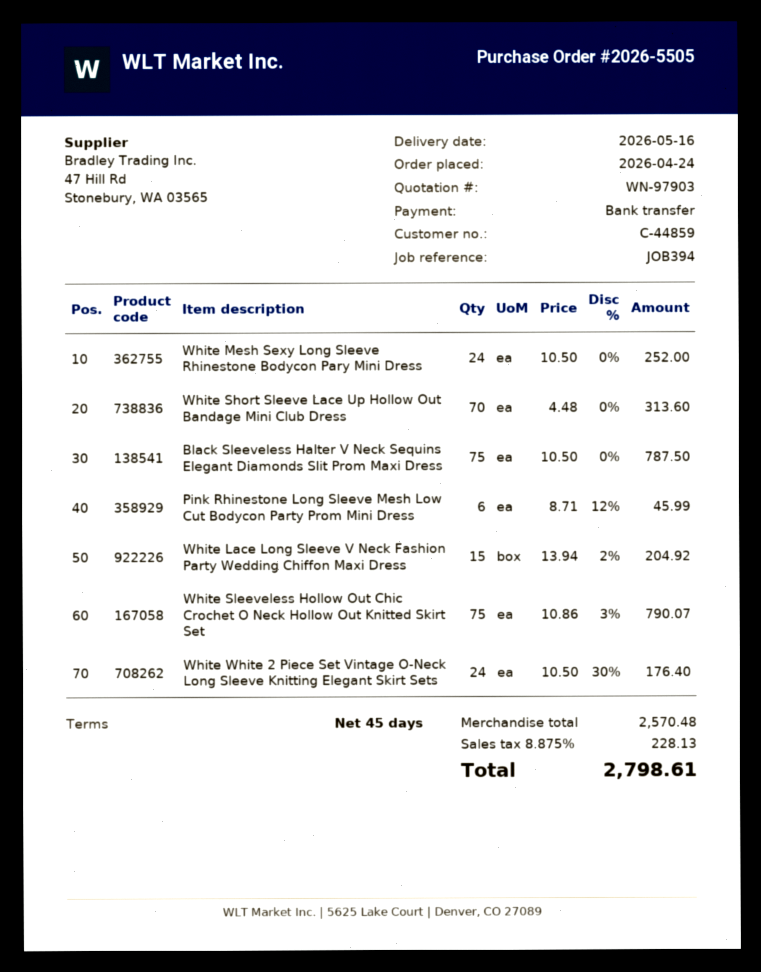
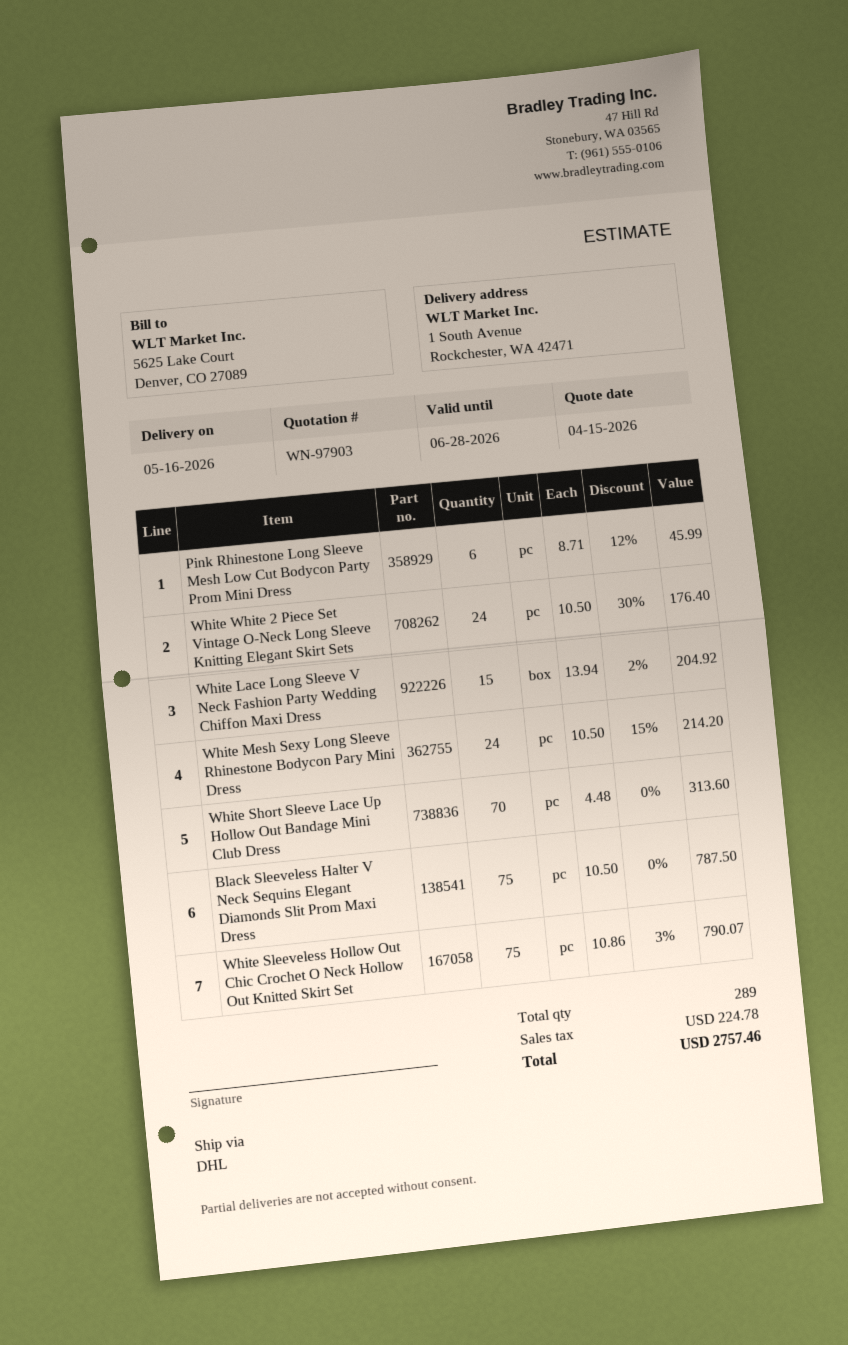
White Mesh Sexy Long Sleeve Rhinestone Bodycon Pary Mini Dress: 24 x 10.50 = 252.00 -> 24 x 10.50 - 15% = 214.20
tax: 228.13 -> 224.78
total: 2798.61 -> 2757.46

